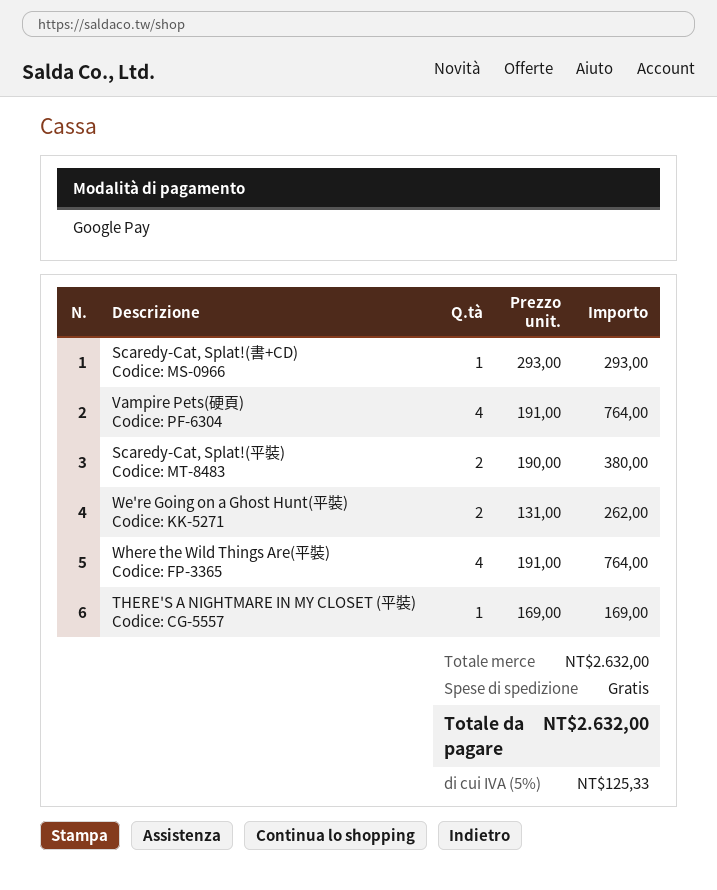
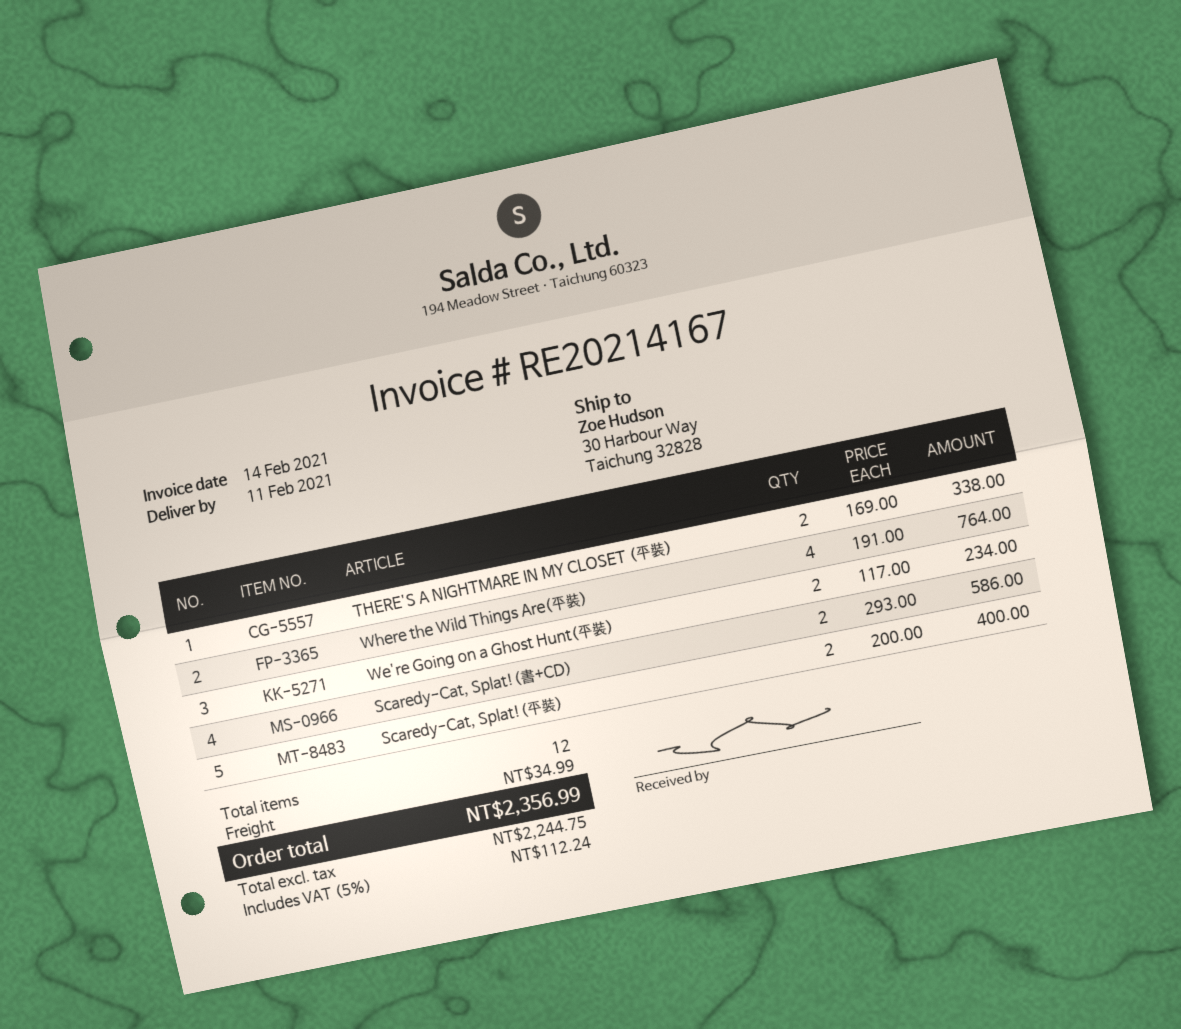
Scaredy-Cat, Splat!(書+CD): 1 x 293.00 = 293.00 -> 2 x 293.00 = 586.00
Vampire Pets(硬頁): 4 x 191.00 = 764.00 -> none
Scaredy-Cat, Splat!(平裝): 2 x 190.00 = 380.00 -> 2 x 200.00 = 400.00
We're Going on a Ghost Hunt(平裝): 2 x 131.00 = 262.00 -> 2 x 117.00 = 234.00
THERE'S A NIGHTMARE IN MY CLOSET (平裝): 1 x 169.00 = 169.00 -> 2 x 169.00 = 338.00
shipping: 0.00 -> 34.99
tax: 5% = 125.33 -> 5% = 112.24
total: 2632.00 -> 2356.99

